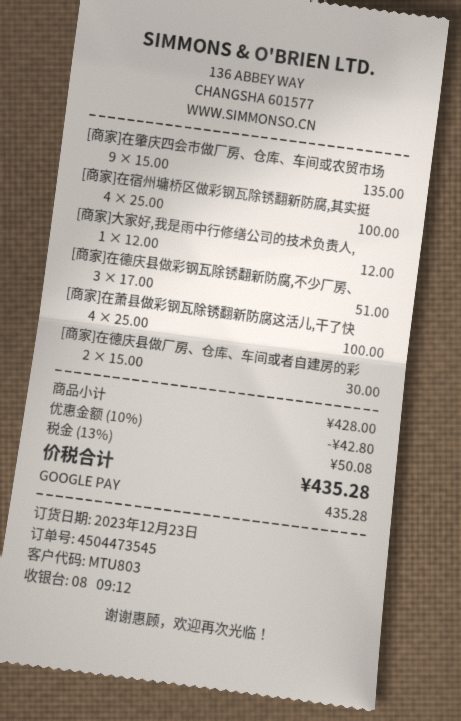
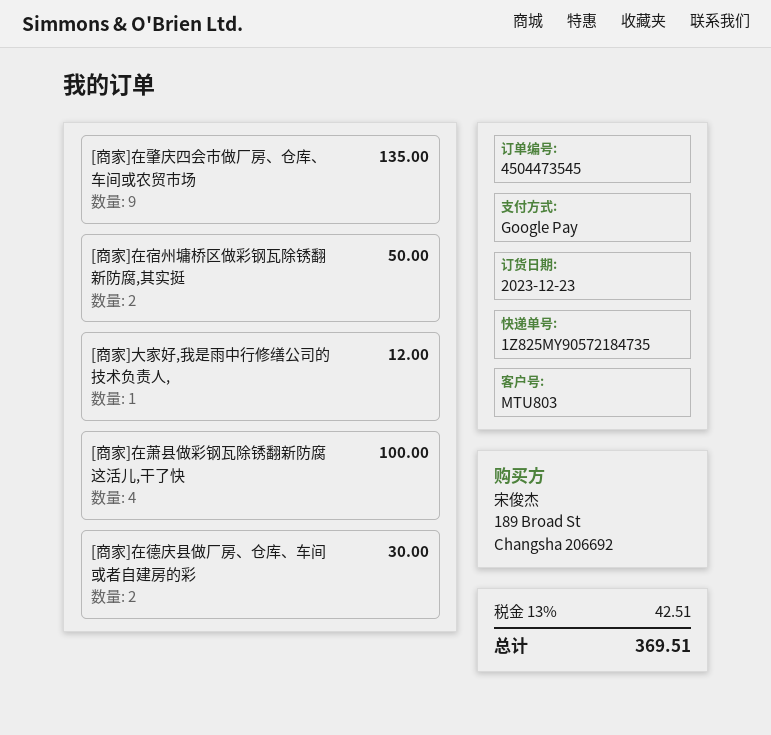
[商家]在宿州墉桥区做彩钢瓦除锈翻新防腐,其实挺: 4 for 100.00 -> 2 for 50.00
[商家]在德庆县做彩钢瓦除锈翻新防腐,不少厂房、: 3 for 51.00 -> none
discount: 10% = 42.80 -> none
tax: 13% = 50.08 -> 13% = 42.51
total: 435.28 -> 369.51

